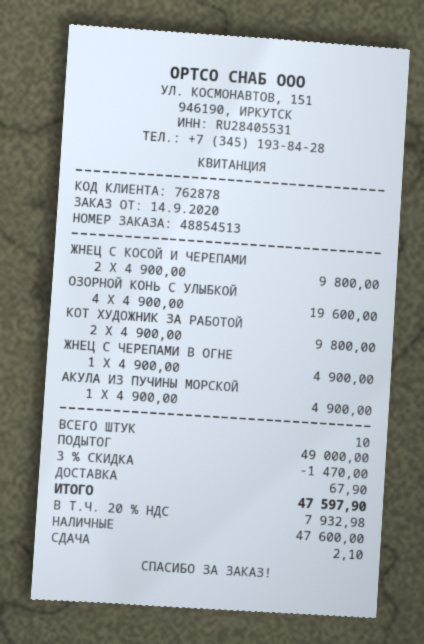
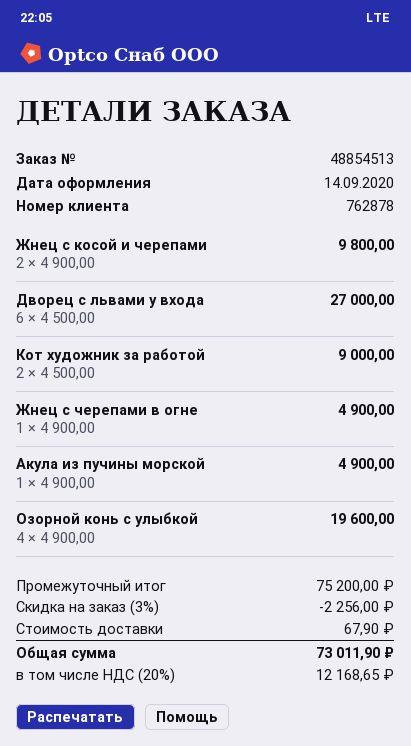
КОТ ХУДОЖНИК ЗА РАБОТОЙ: 2 x 4900.00 = 9800.00 -> 2 x 4500.00 = 9000.00
Дворец с львами у входа: none -> 6 x 4500.00 = 27000.00
subtotal: 49000.00 -> 75200.00
discount: 3% = 1470.00 -> 3% = 2256.00
tax: 20% = 7932.98 -> 20% = 12168.65
total: 47597.90 -> 73011.90

